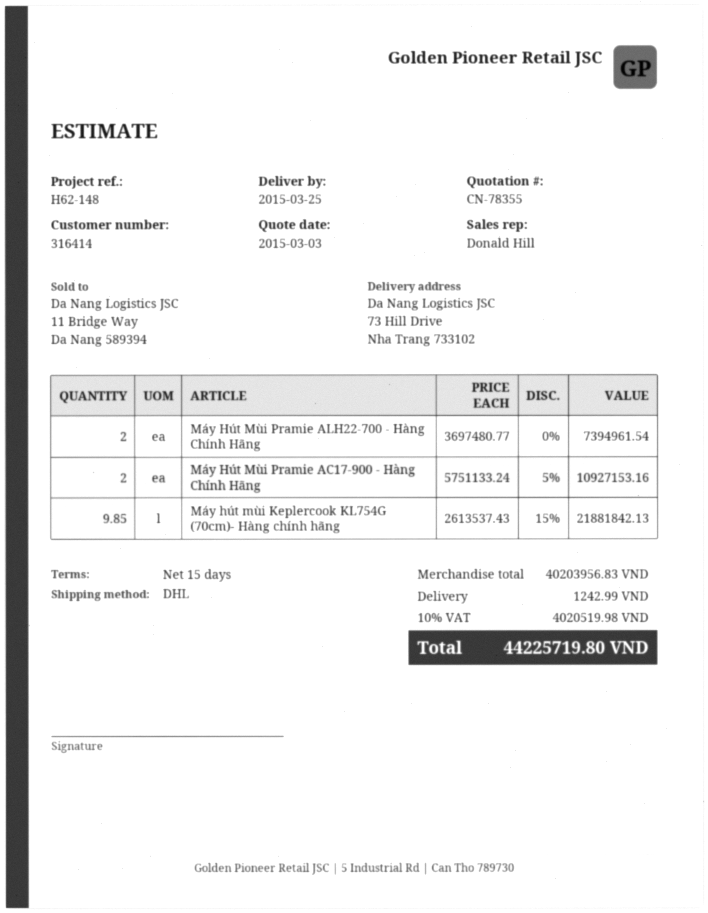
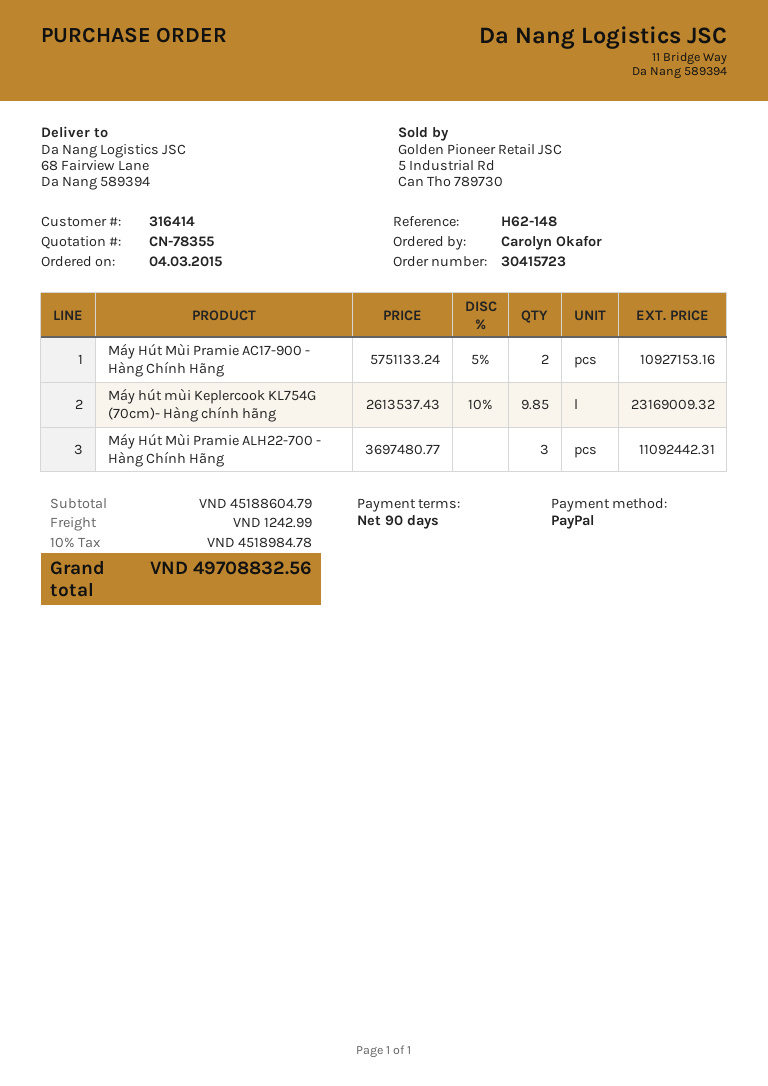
payment terms: 15 days -> 90 days
ship to: 73 Hill Drive, Nha Trang 733102 -> 68 Fairview Lane, Da Nang 589394
Máy Hút Mùi Pramie ALH22-700 - Hàng Chính Hãng: 2 x 3697480.77 = 7394961.54 -> 3 x 3697480.77 = 11092442.31
Máy hút mùi Keplercook KL754G (70cm)- Hàng chính hãng: 9.85 x 2613537.43 - 15% = 21881842.13 -> 9.85 x 2613537.43 - 10% = 23169009.32
subtotal: 40203956.83 -> 45188604.79
tax: 10% = 4020519.98 -> 10% = 4518984.78
total: 44225719.80 -> 49708832.56

